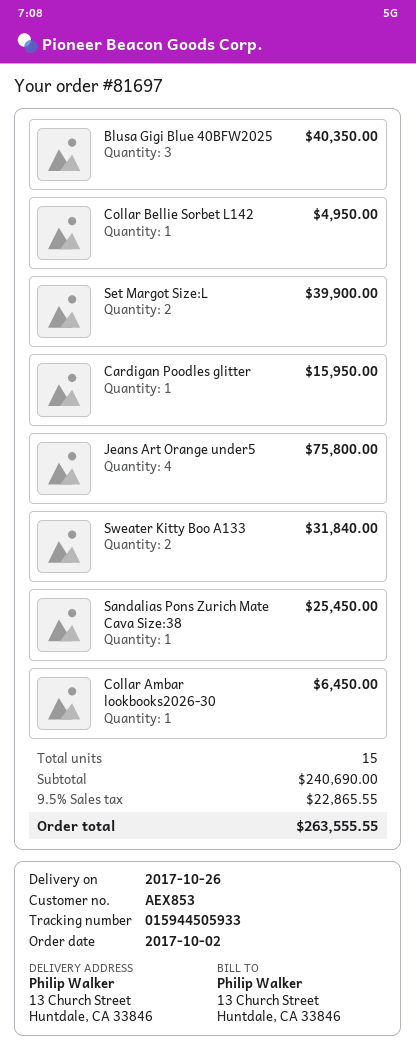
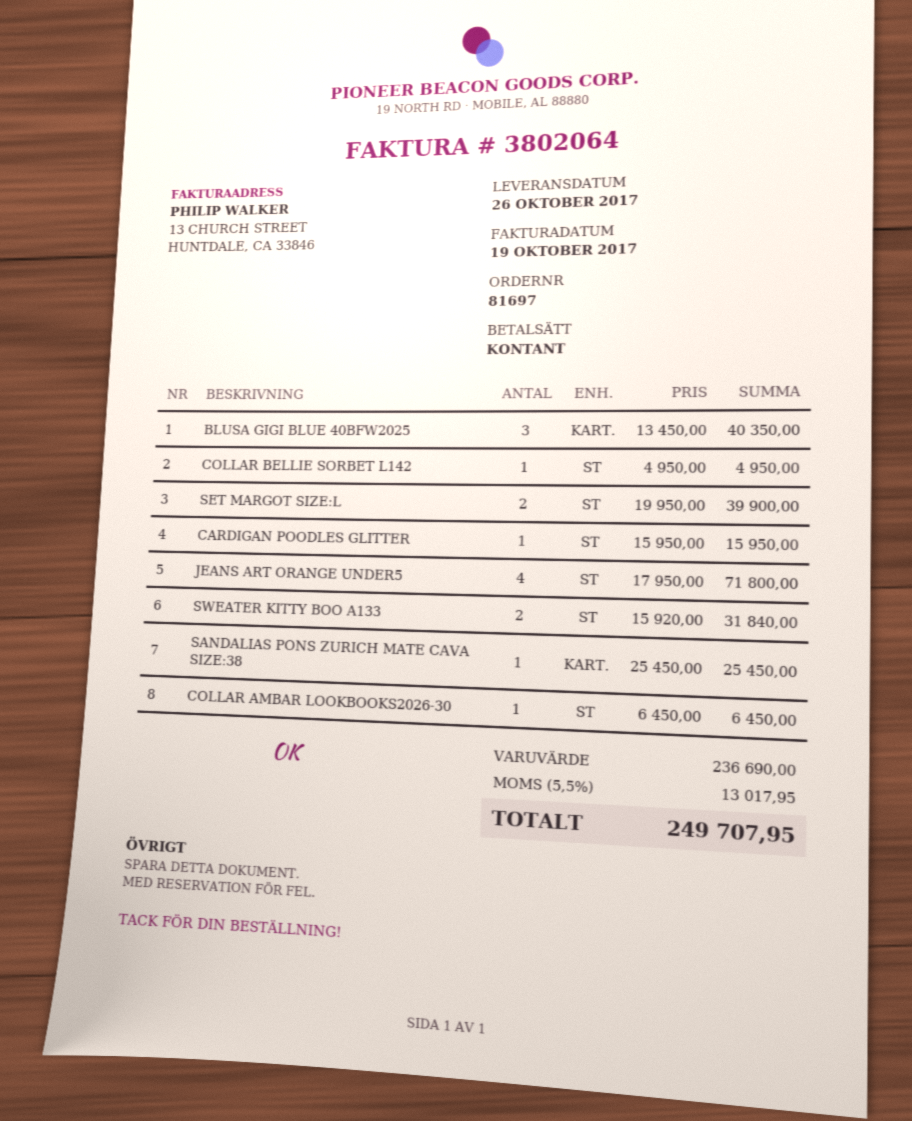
Jeans Art Orange under5: 4 for 75800.00 -> 4 for 71800.00
subtotal: 240690.00 -> 236690.00
tax: 9.5% = 22865.55 -> 5.5% = 13017.95
total: 263555.55 -> 249707.95

